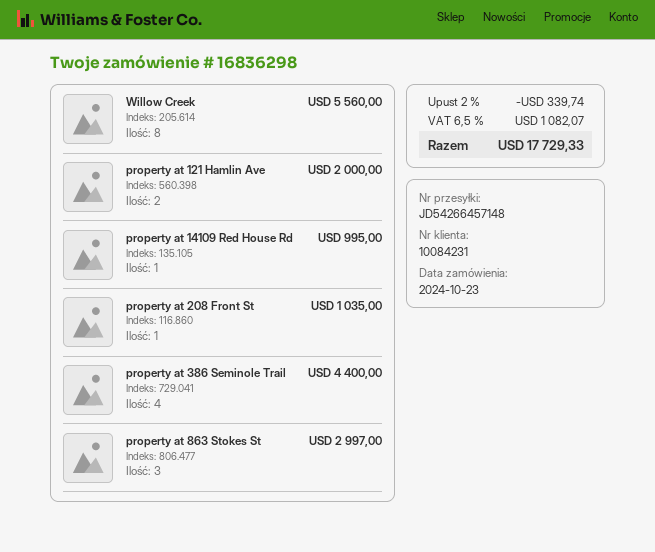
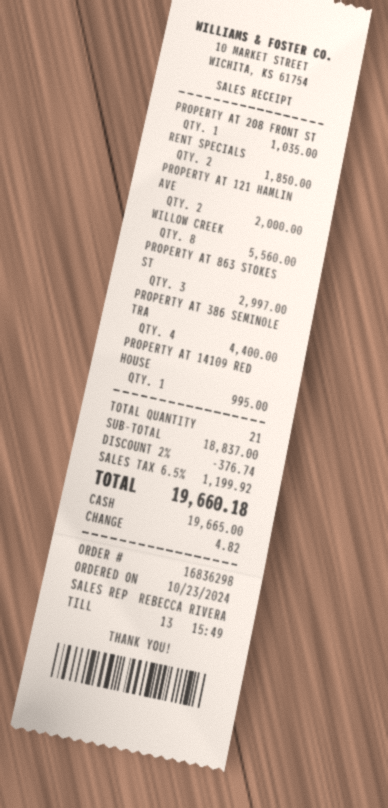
RENT SPECIALS: none -> 2 for 1850.00
discount: 2% = 339.74 -> 2% = 376.74
tax: 6.5% = 1082.07 -> 6.5% = 1199.92
total: 17729.33 -> 19660.18

